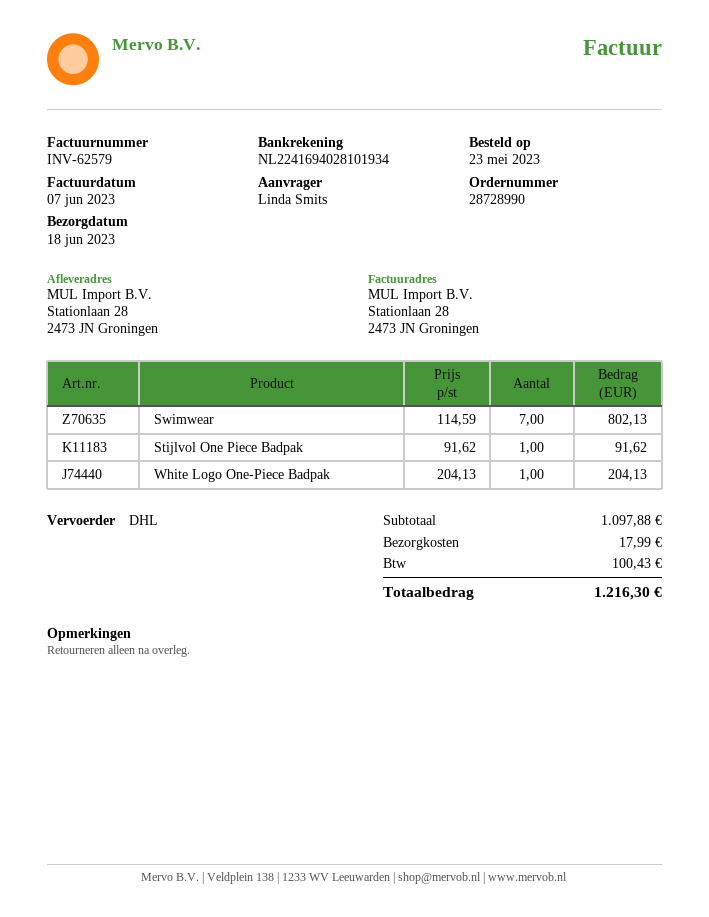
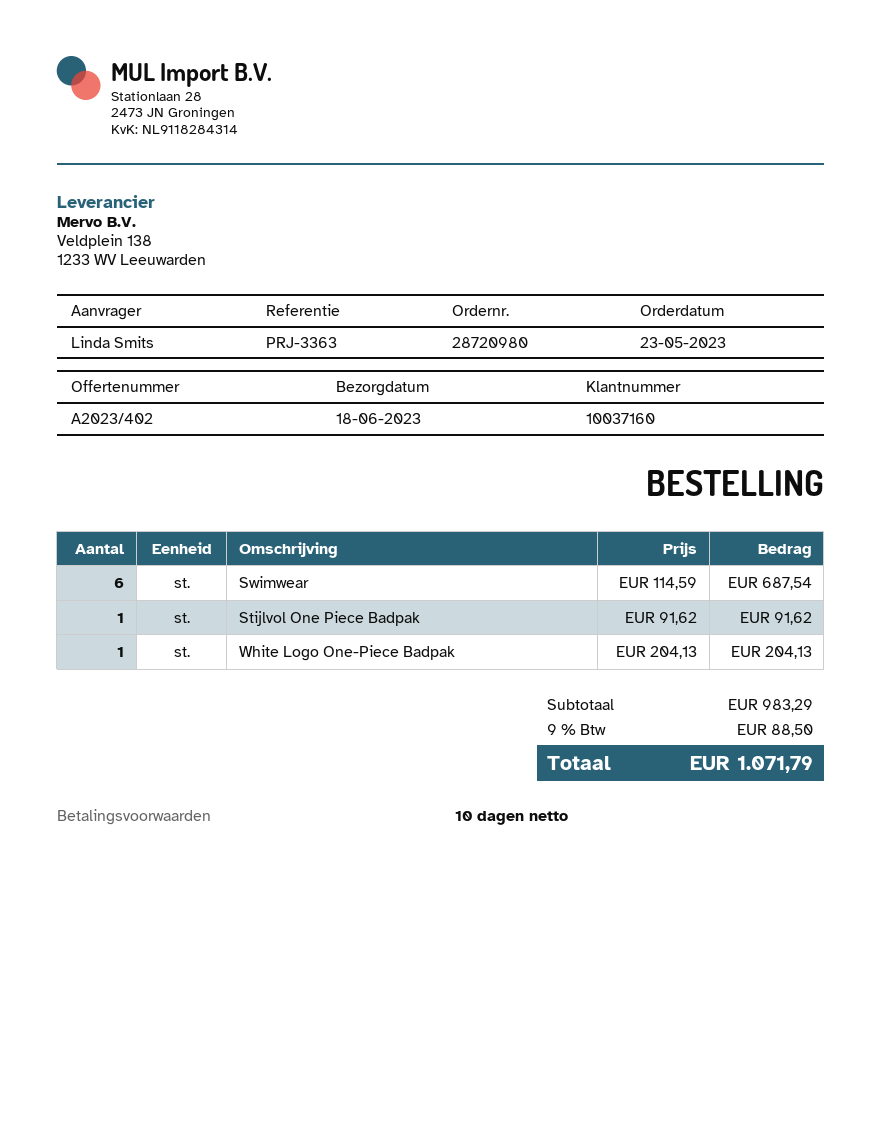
order number: 28728990 -> 28720980
Swimwear: 7 x 114.59 = 802.13 -> 6 x 114.59 = 687.54
subtotal: 1097.88 -> 983.29
shipping: 17.99 -> none
tax: 100.43 -> 88.50
total: 1216.30 -> 1071.79

